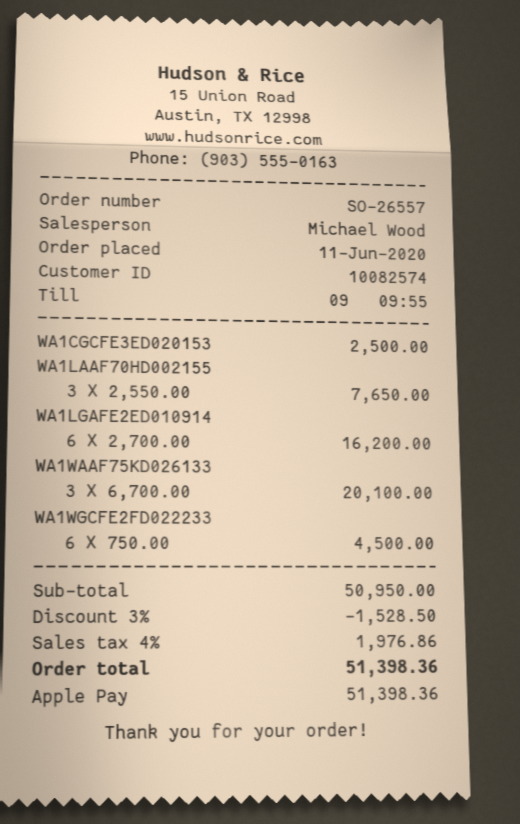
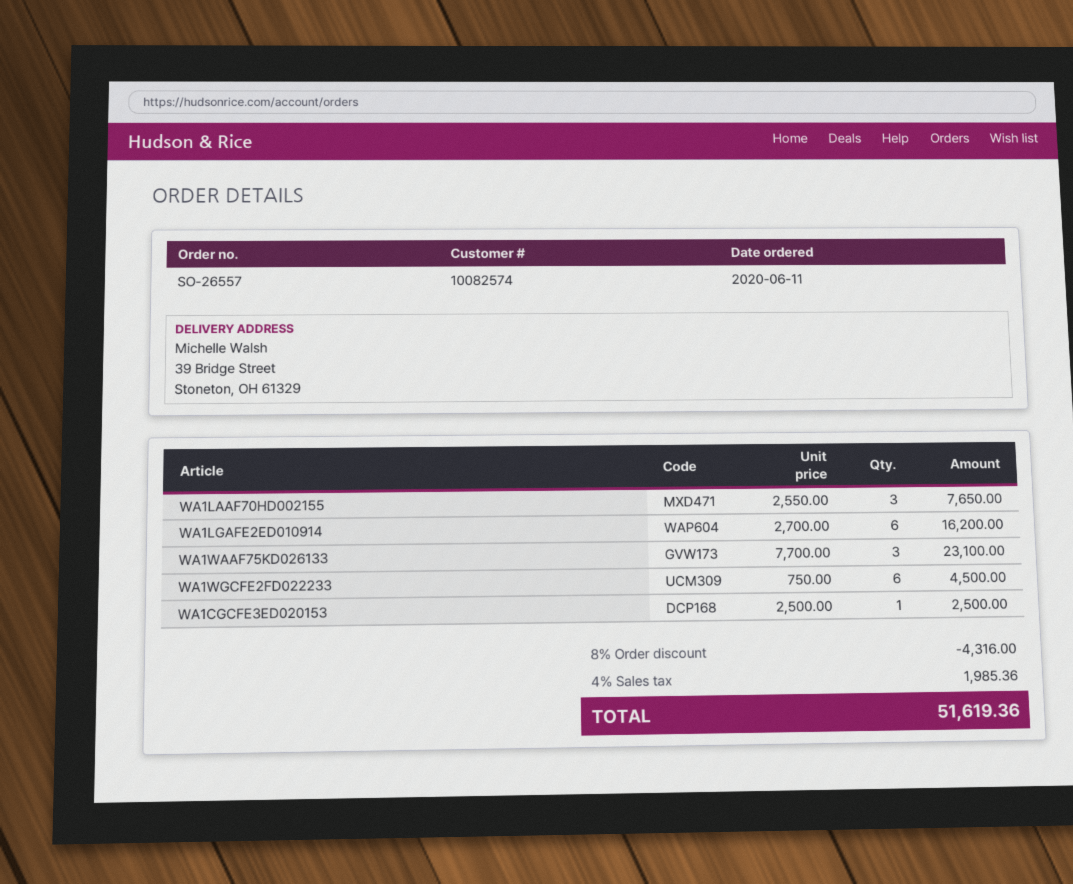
WA1WAAF75KD026133: 3 x 6700.00 = 20100.00 -> 3 x 7700.00 = 23100.00
discount: 3% = 1528.50 -> 8% = 4316.00
tax: 4% = 1976.86 -> 4% = 1985.36
total: 51398.36 -> 51619.36

